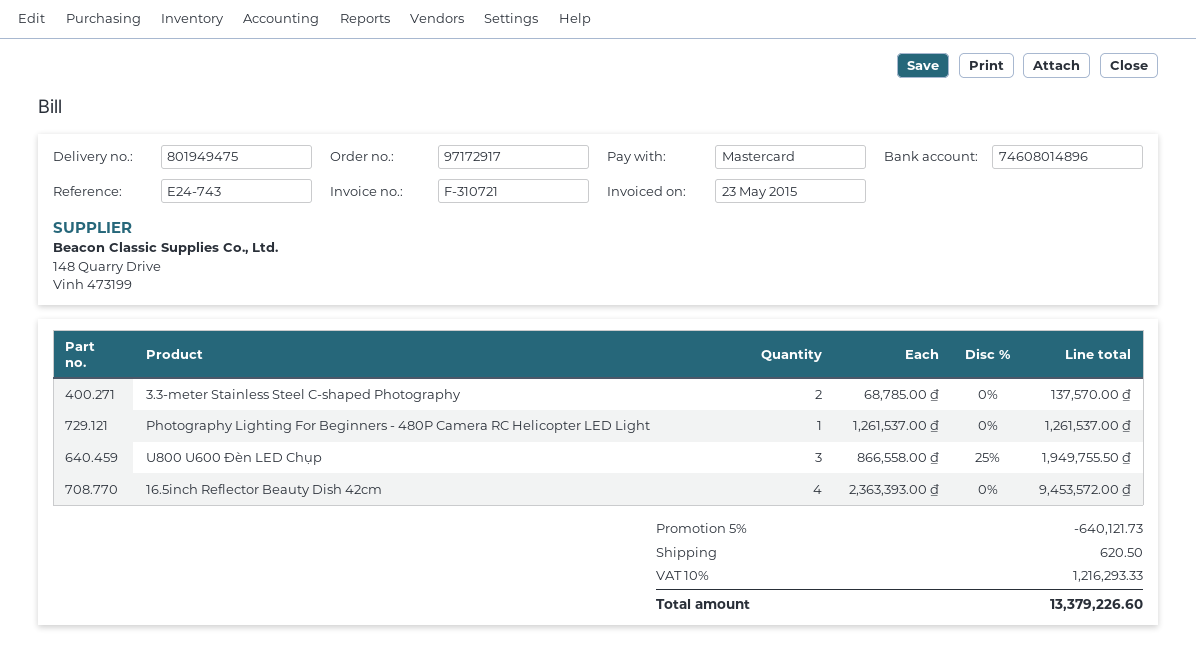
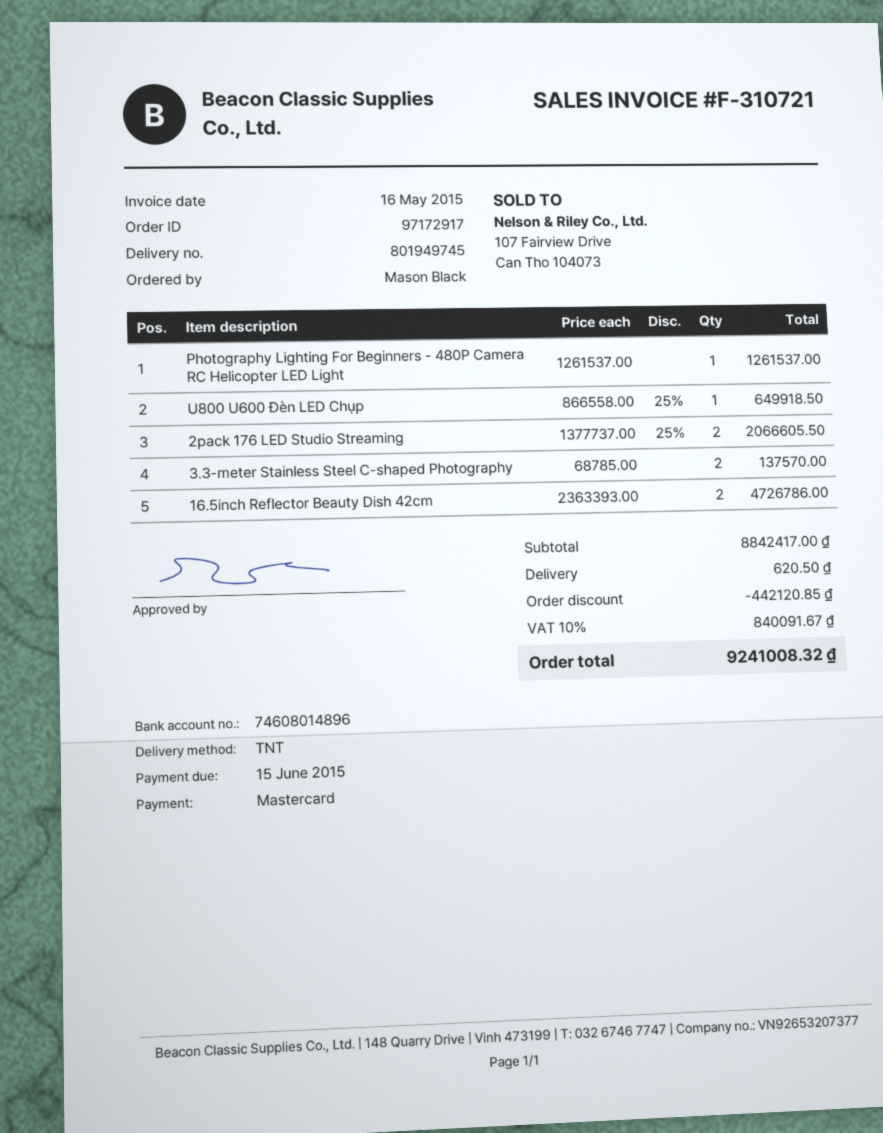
delivery note number: 801949475 -> 801949745
invoice date: 2015-05-23 -> 2015-05-16
U800 U600 Đèn LED Chụp: 3 x 866558.00 - 25% = 1949755.50 -> 1 x 866558.00 - 25% = 649918.50
16.5inch Reflector Beauty Dish 42cm: 4 x 2363393.00 = 9453572.00 -> 2 x 2363393.00 = 4726786.00
2pack 176 LED Studio Streaming: none -> 2 x 1377737.00 - 25% = 2066605.50
discount: 640121.73 -> 442120.85
tax: 10% = 1216293.33 -> 10% = 840091.67
total: 13379226.60 -> 9241008.32

